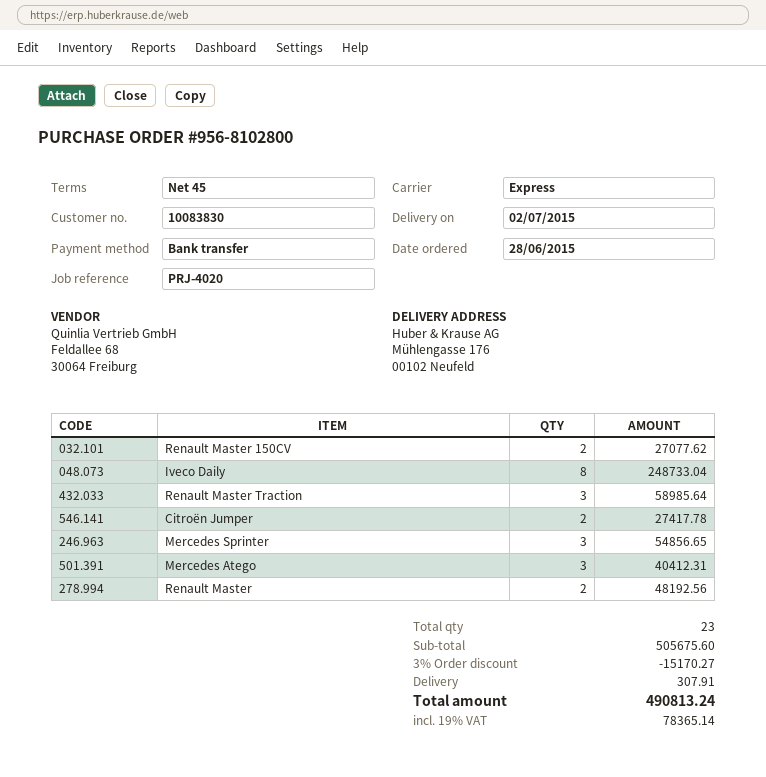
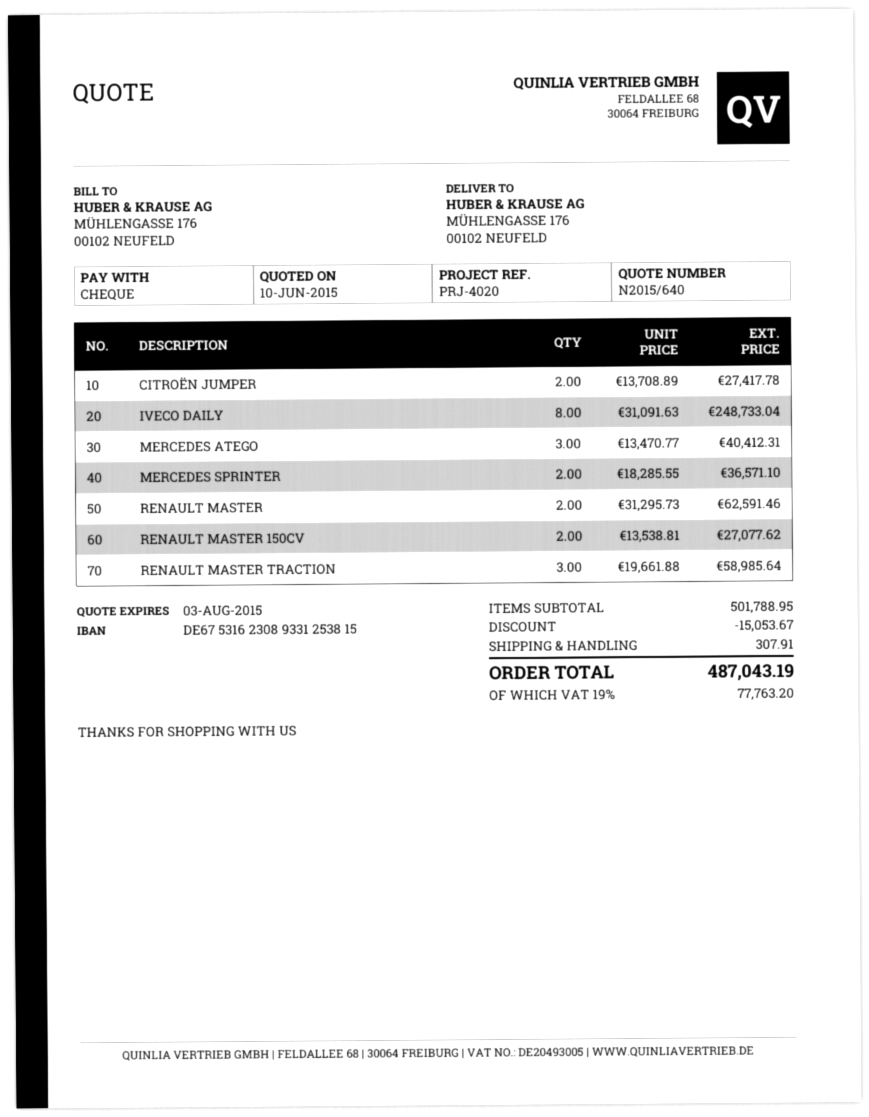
payment method: bank transfer -> cheque
Mercedes Sprinter: 3 for 54856.65 -> 2 for 36571.10
Renault Master: 2 for 48192.56 -> 2 for 62591.46
subtotal: 505675.60 -> 501788.95
discount: 15170.27 -> 15053.67
tax: 19% = 78365.14 -> 19% = 77763.20
total: 490813.24 -> 487043.19

